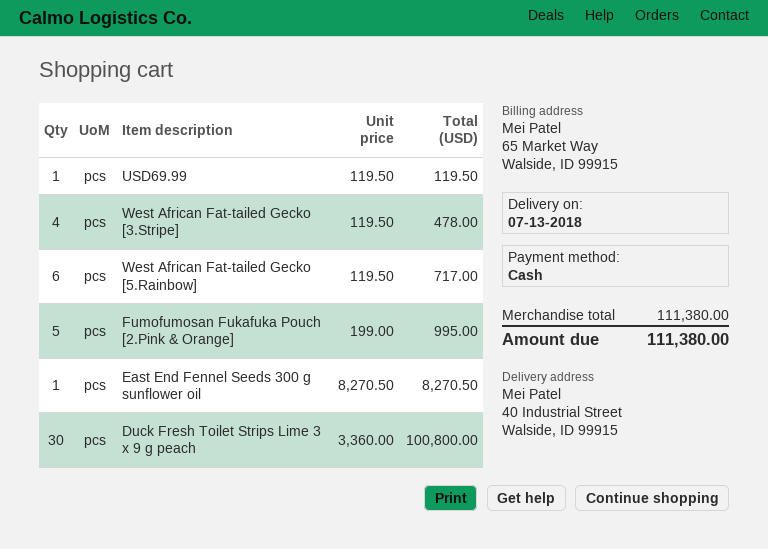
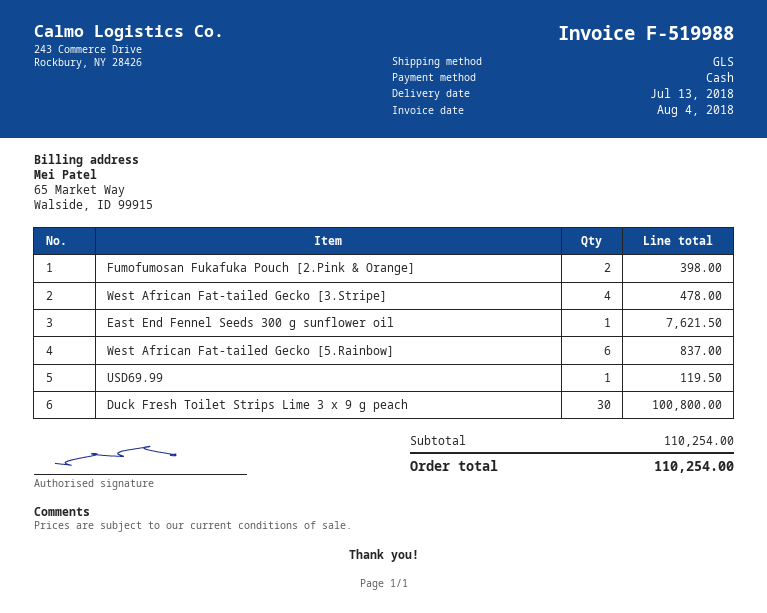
West African Fat-tailed Gecko [5.Rainbow]: 6 for 717.00 -> 6 for 837.00
Fumofumosan Fukafuka Pouch [2.Pink & Orange]: 5 for 995.00 -> 2 for 398.00
East End Fennel Seeds 300 g sunflower oil: 1 for 8270.50 -> 1 for 7621.50
subtotal: 111380.00 -> 110254.00
total: 111380.00 -> 110254.00

